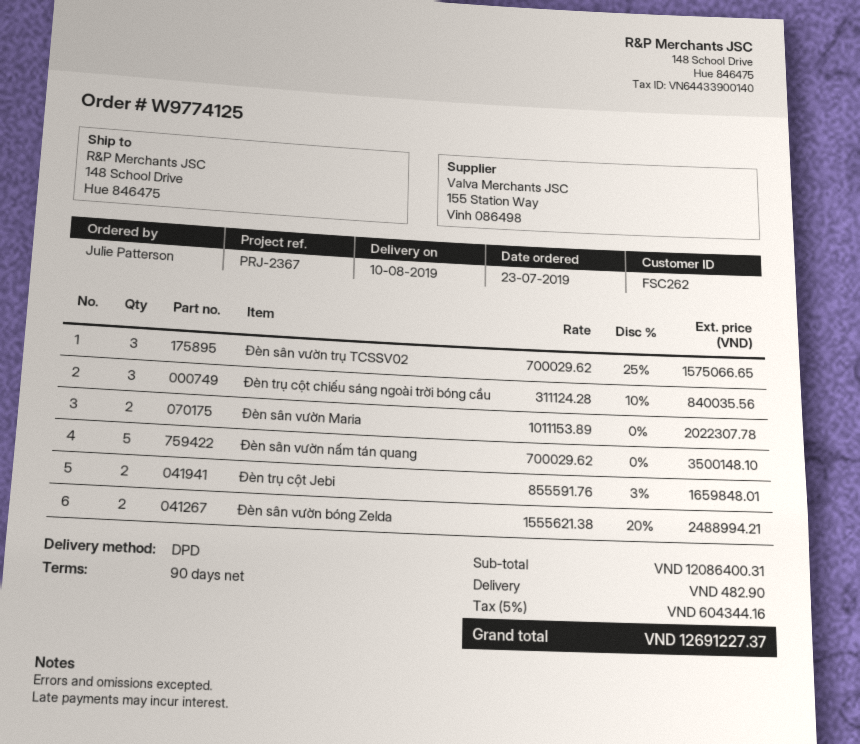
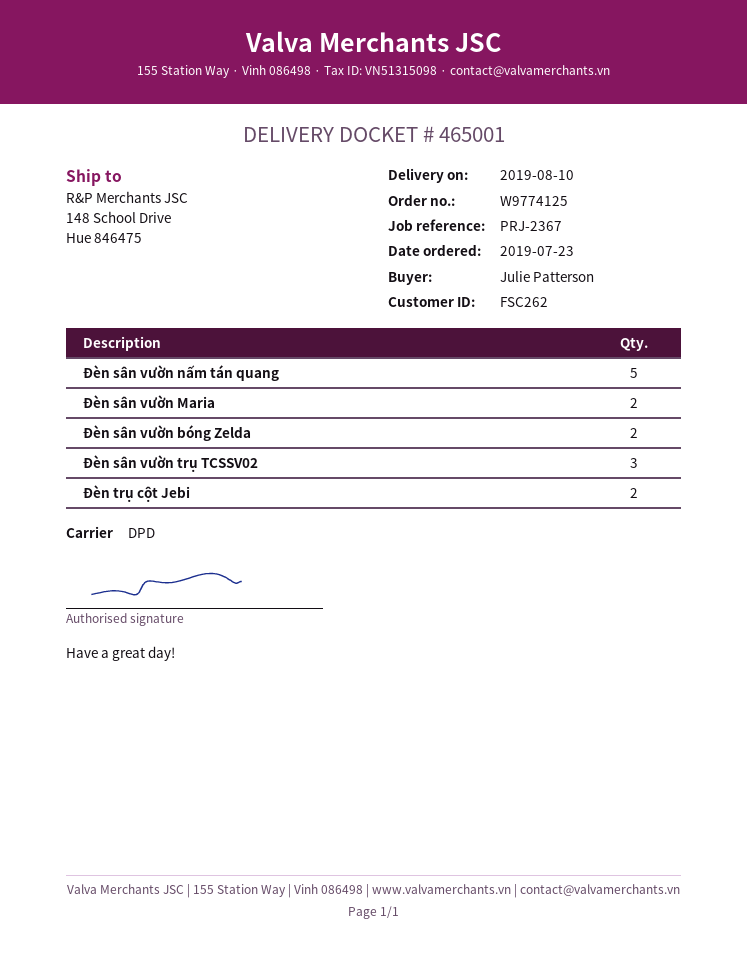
Đèn trụ cột chiếu sáng ngoài trời bóng cầu: 3 -> none

